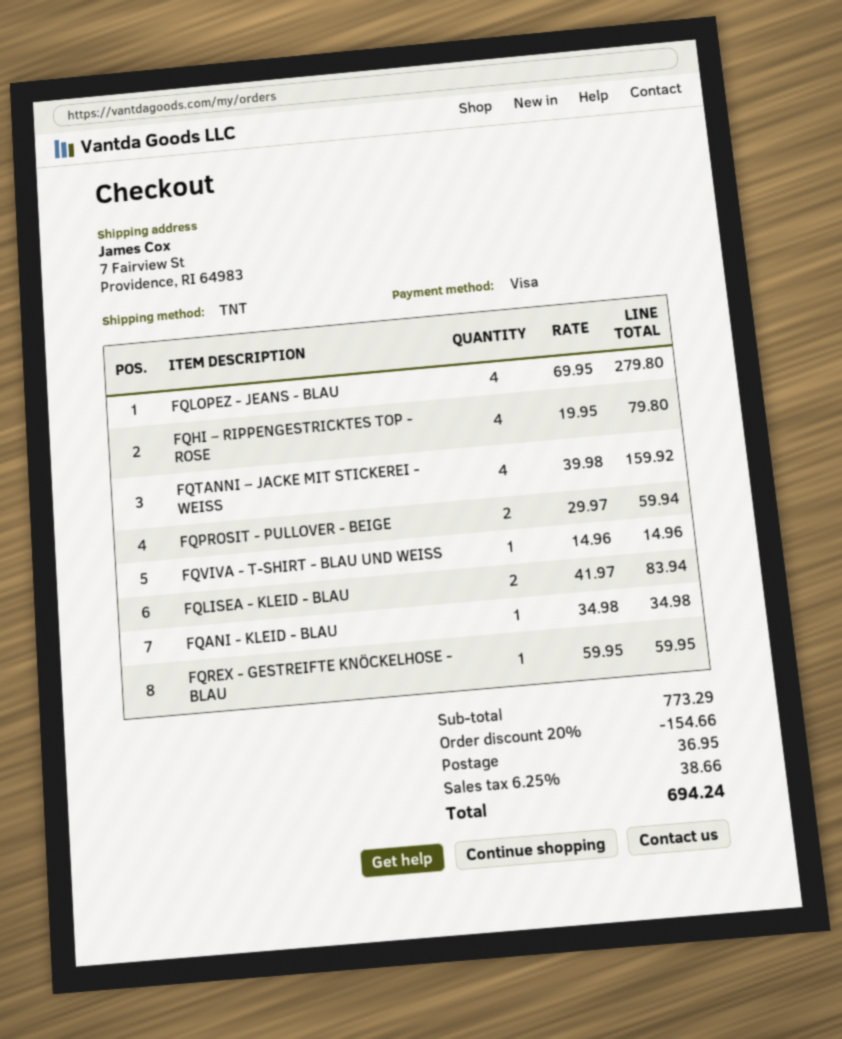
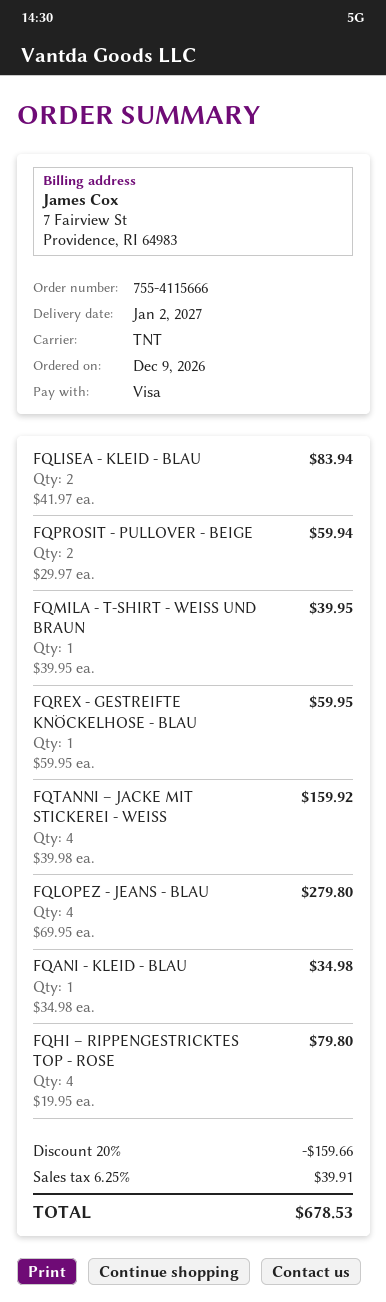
FQVIVA - T-SHIRT - BLAU UND WEISS: 1 x 14.96 = 14.96 -> none
FQMILA - T-SHIRT - WEISS UND BRAUN: none -> 1 x 39.95 = 39.95
discount: 20% = 154.66 -> 20% = 159.66
shipping: 36.95 -> none
tax: 6.25% = 38.66 -> 6.25% = 39.91
total: 694.24 -> 678.53

